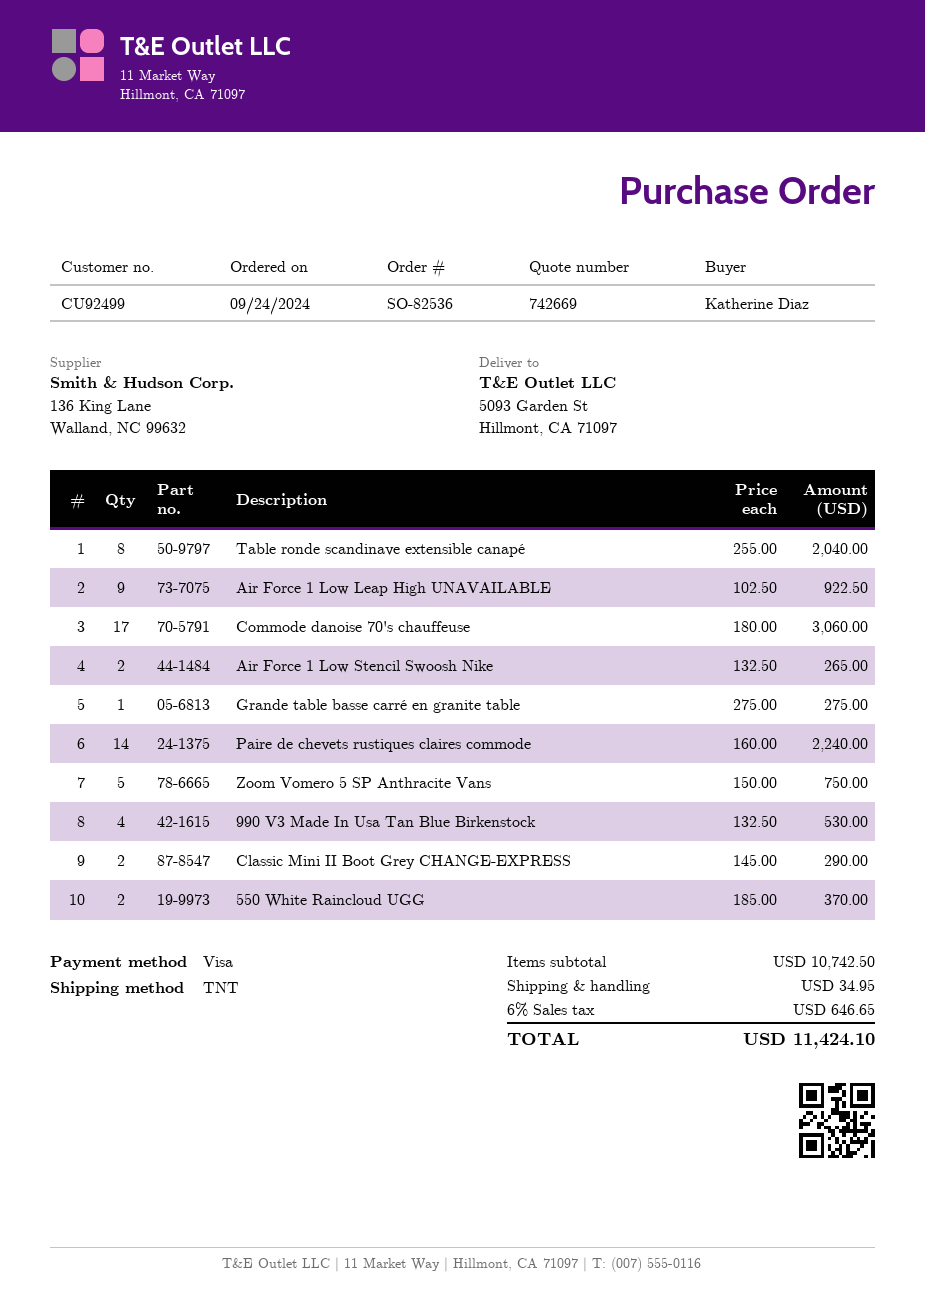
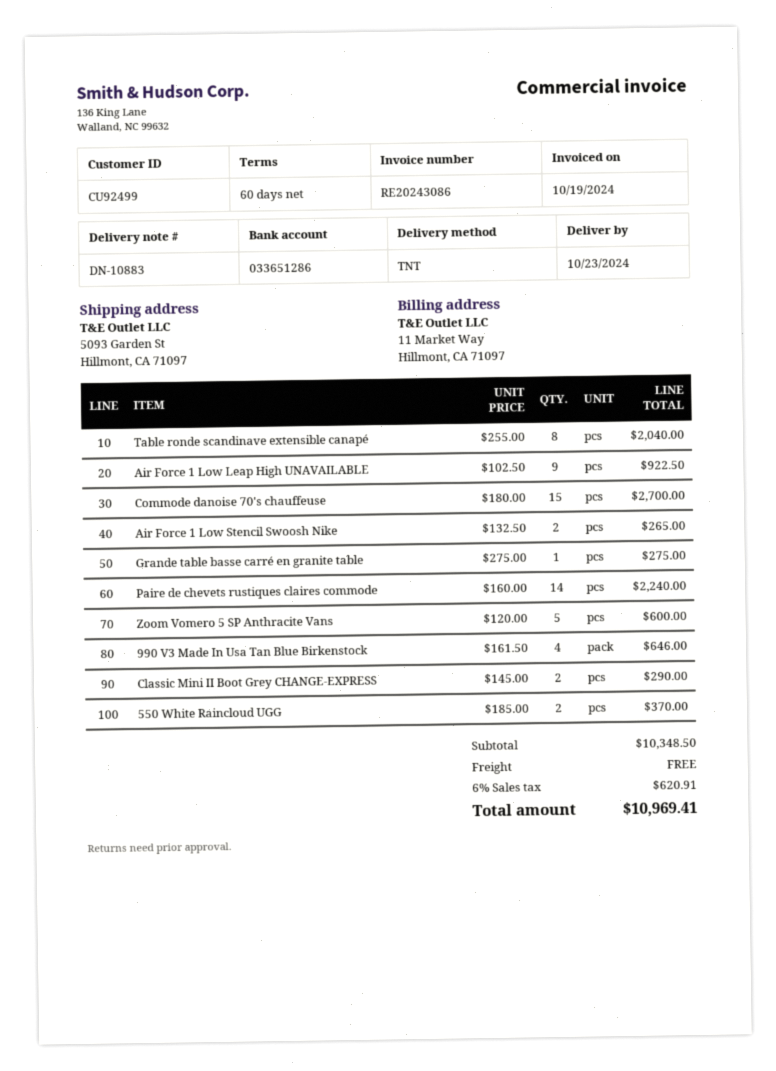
Commode danoise 70's chauffeuse: 17 x 180.00 = 3060.00 -> 15 x 180.00 = 2700.00
Zoom Vomero 5 SP Anthracite Vans: 5 x 150.00 = 750.00 -> 5 x 120.00 = 600.00
990 V3 Made In Usa Tan Blue Birkenstock: 4 x 132.50 = 530.00 -> 4 x 161.50 = 646.00
subtotal: 10742.50 -> 10348.50
shipping: 34.95 -> 0.00
tax: 6% = 646.65 -> 6% = 620.91
total: 11424.10 -> 10969.41

